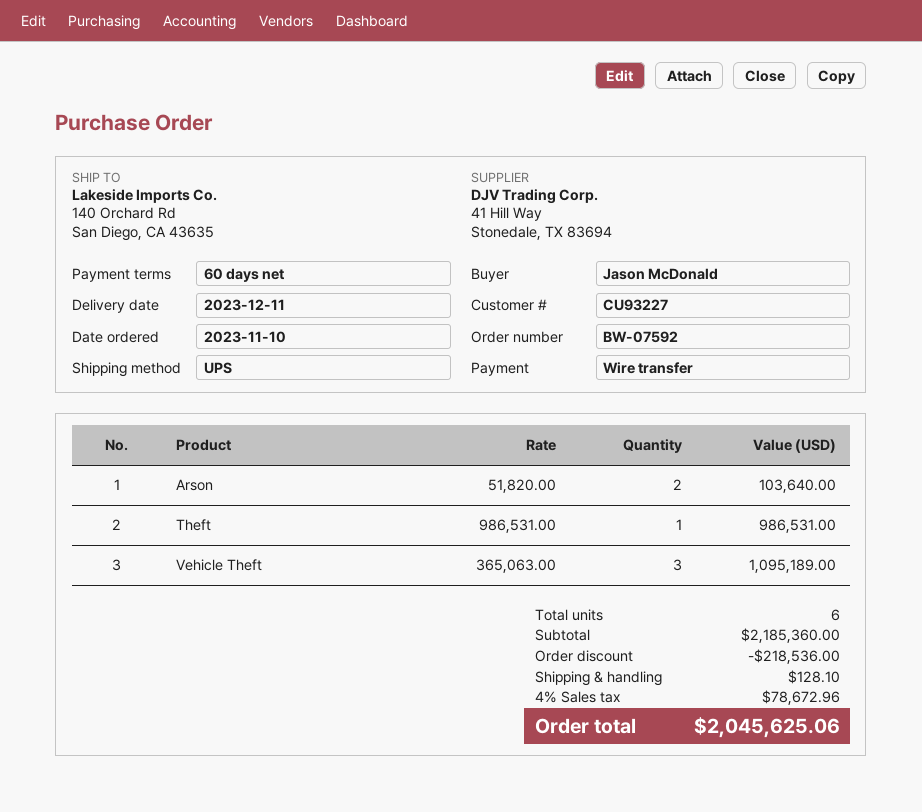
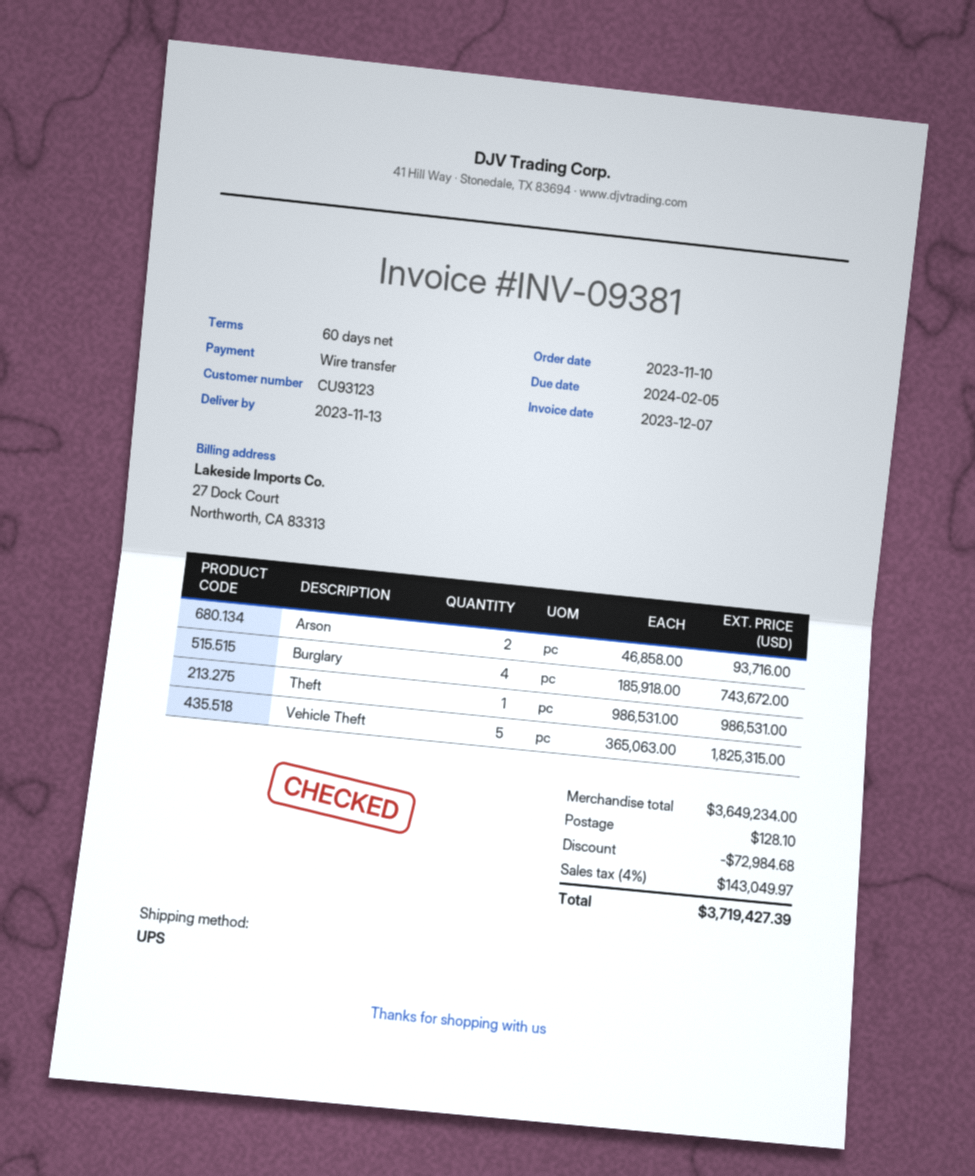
delivery date: 2023-12-11 -> 2023-11-13
customer number: CU93227 -> CU93123
Arson: 2 x 51820.00 = 103640.00 -> 2 x 46858.00 = 93716.00
Vehicle Theft: 3 x 365063.00 = 1095189.00 -> 5 x 365063.00 = 1825315.00
Burglary: none -> 4 x 185918.00 = 743672.00
subtotal: 2185360.00 -> 3649234.00
discount: 218536.00 -> 72984.68
tax: 4% = 78672.96 -> 4% = 143049.97
total: 2045625.06 -> 3719427.39

